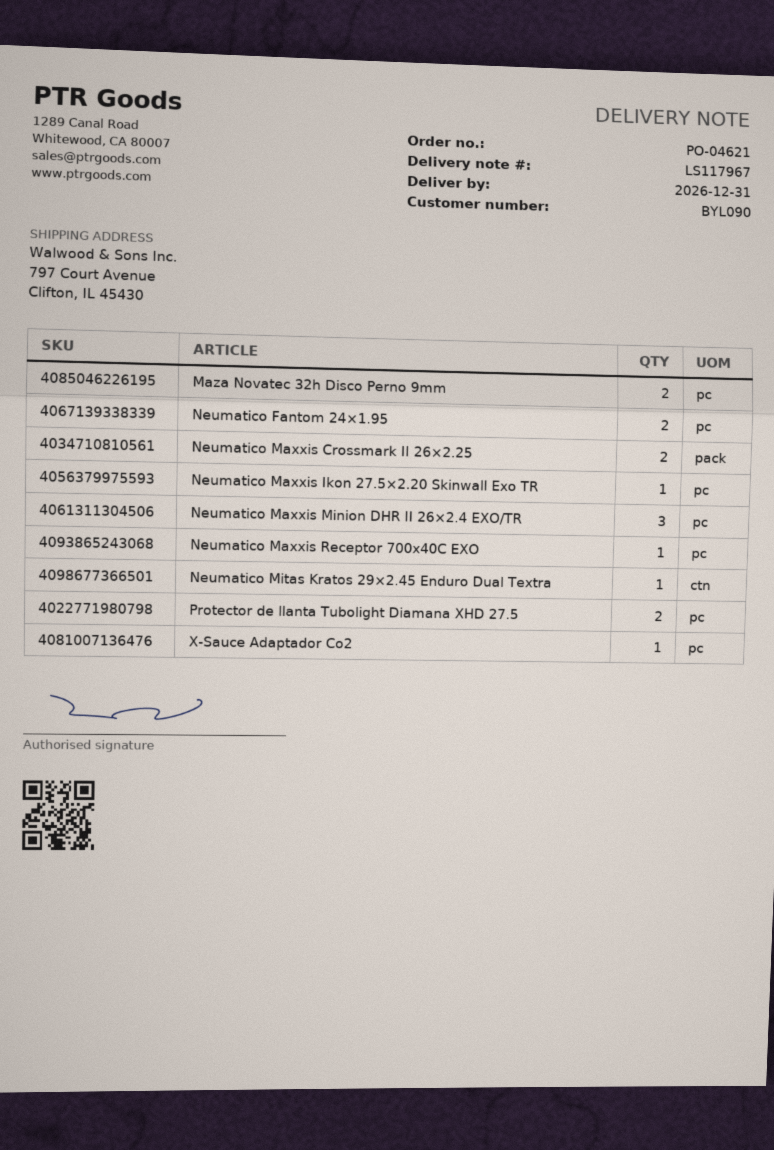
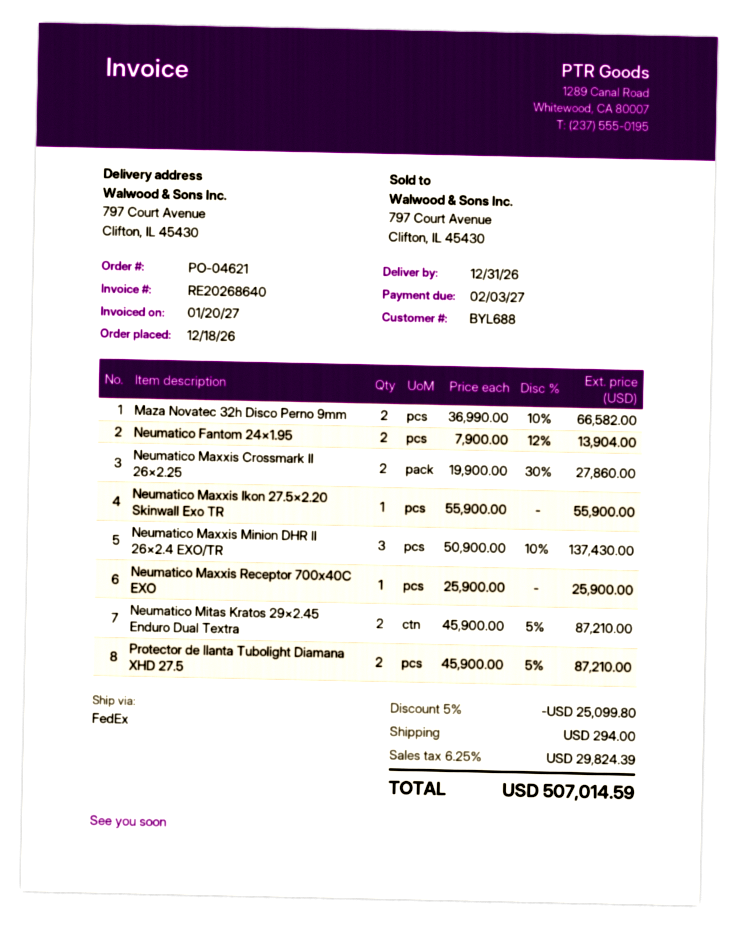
customer number: BYL090 -> BYL688
Neumatico Mitas Kratos 29×2.45 Enduro Dual Textra: 1 -> 2
X-Sauce Adaptador Co2: 1 -> none

